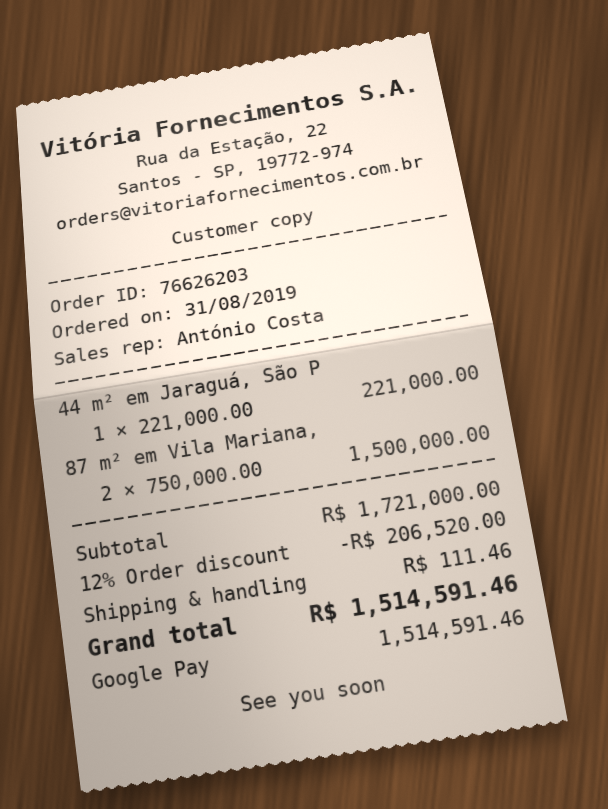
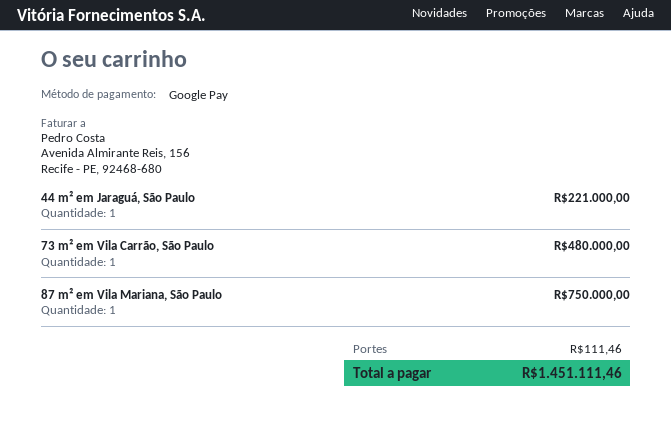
87 m² em Vila Mariana,: 2 for 1500000.00 -> 1 for 750000.00
73 m² em Vila Carrão, São Paulo: none -> 1 for 480000.00
discount: 12% = 206520.00 -> none
total: 1514591.46 -> 1451111.46

